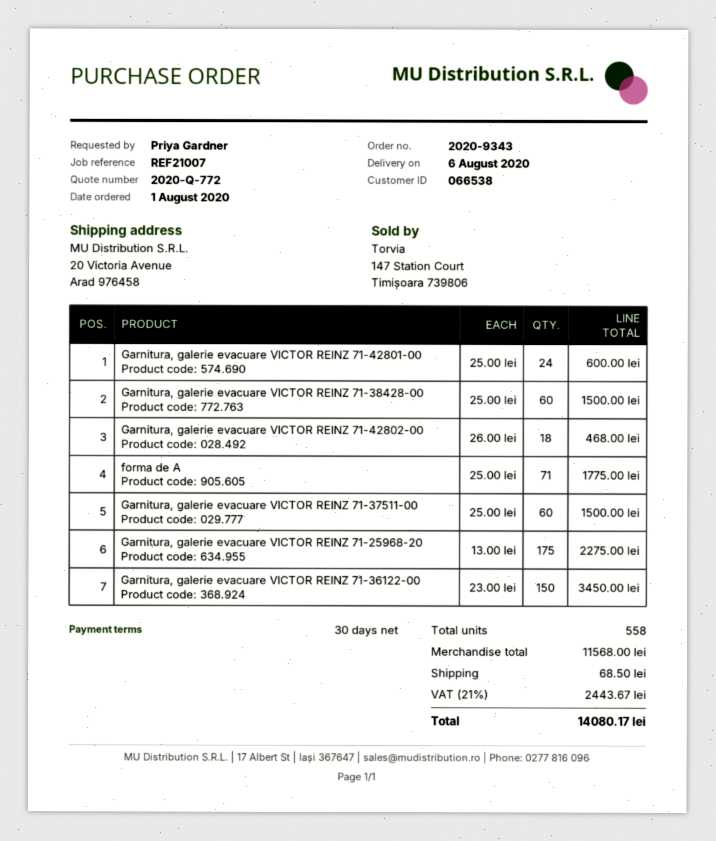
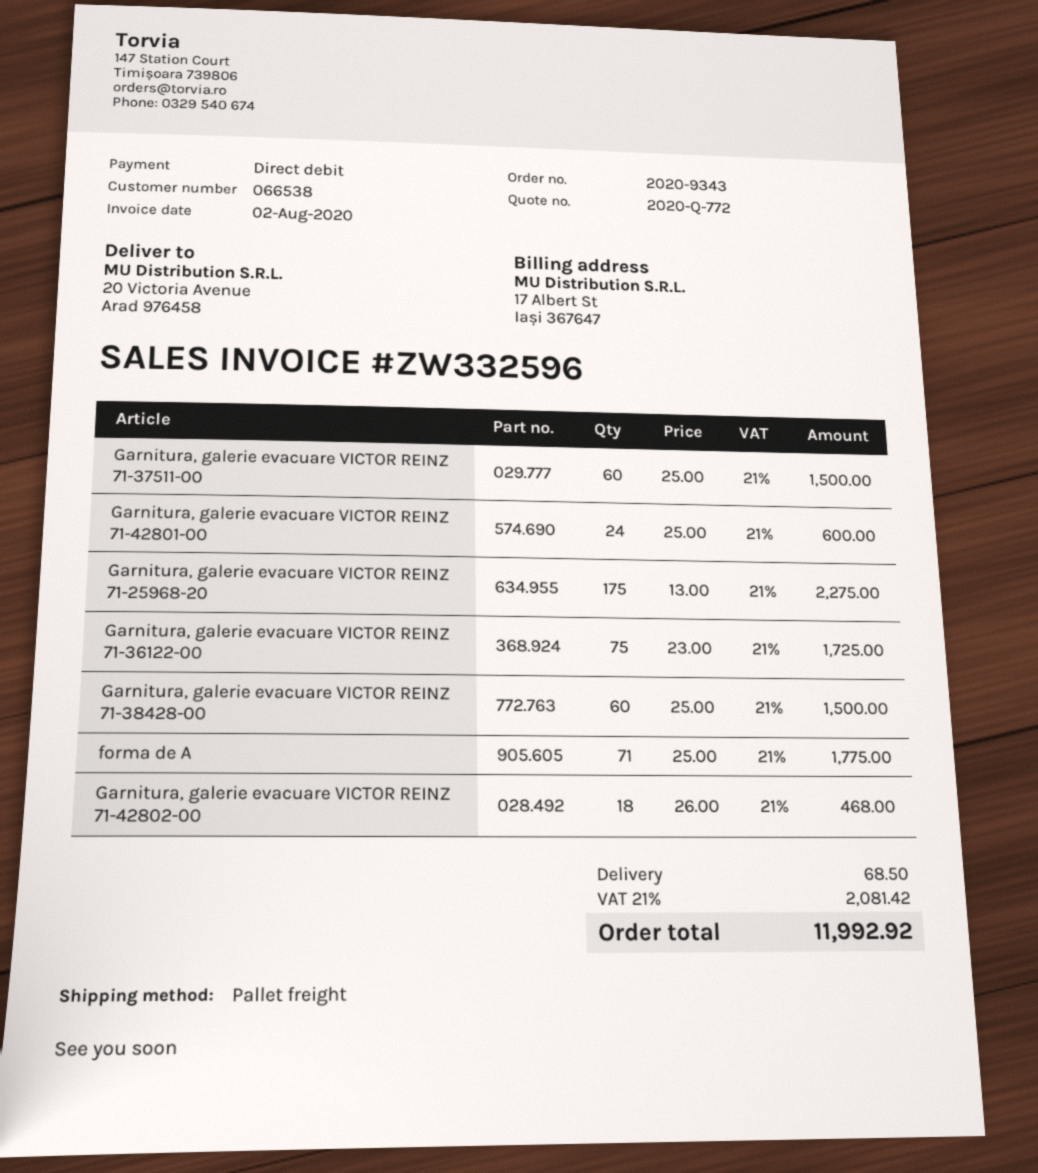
Garnitura, galerie evacuare VICTOR REINZ 71-36122-00: 150 x 23.00 = 3450.00 -> 75 x 23.00 = 1725.00
tax: 21% = 2443.67 -> 21% = 2081.42
total: 14080.17 -> 11992.92

